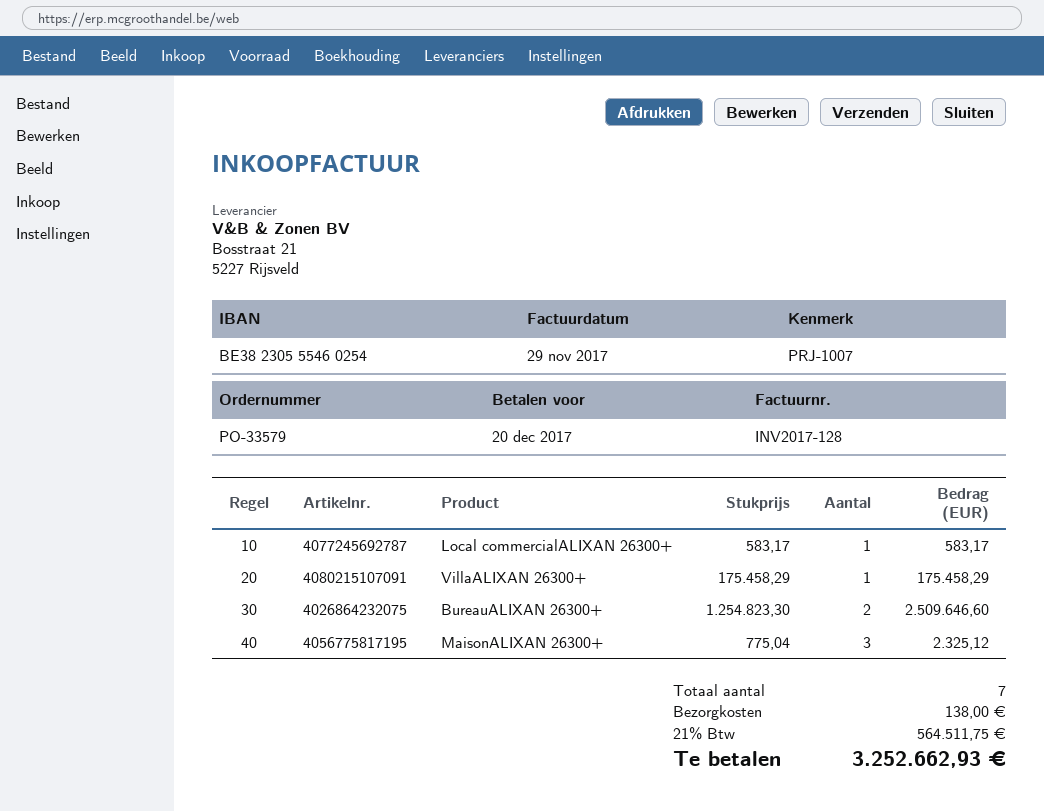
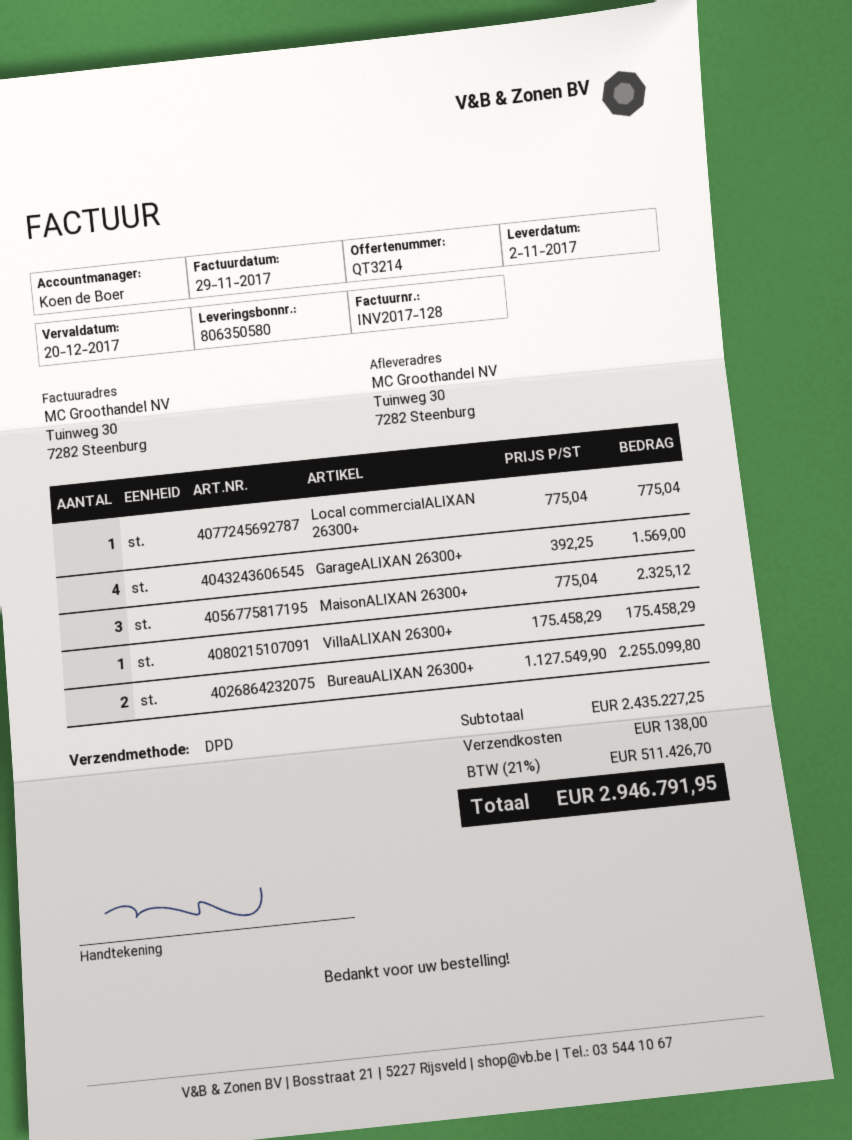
Local commercialALIXAN 26300+: 1 x 583.17 = 583.17 -> 1 x 775.04 = 775.04
BureauALIXAN 26300+: 2 x 1254823.30 = 2509646.60 -> 2 x 1127549.90 = 2255099.80
GarageALIXAN 26300+: none -> 4 x 392.25 = 1569.00
tax: 21% = 564511.75 -> 21% = 511426.70
total: 3252662.93 -> 2946791.95

